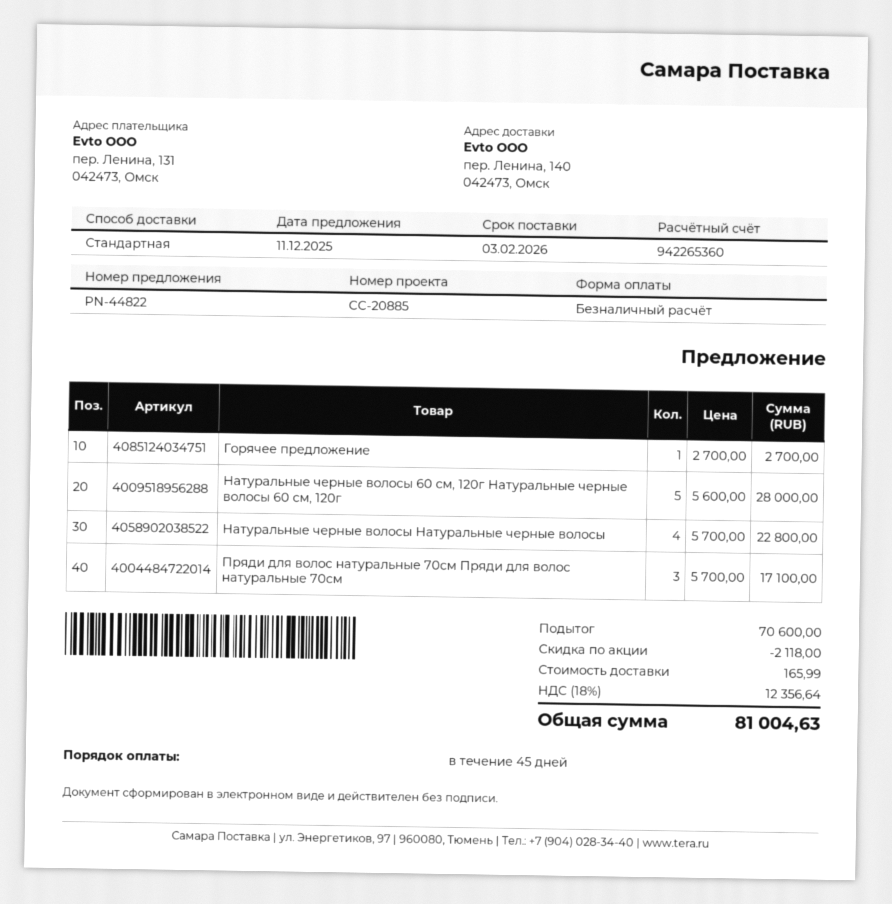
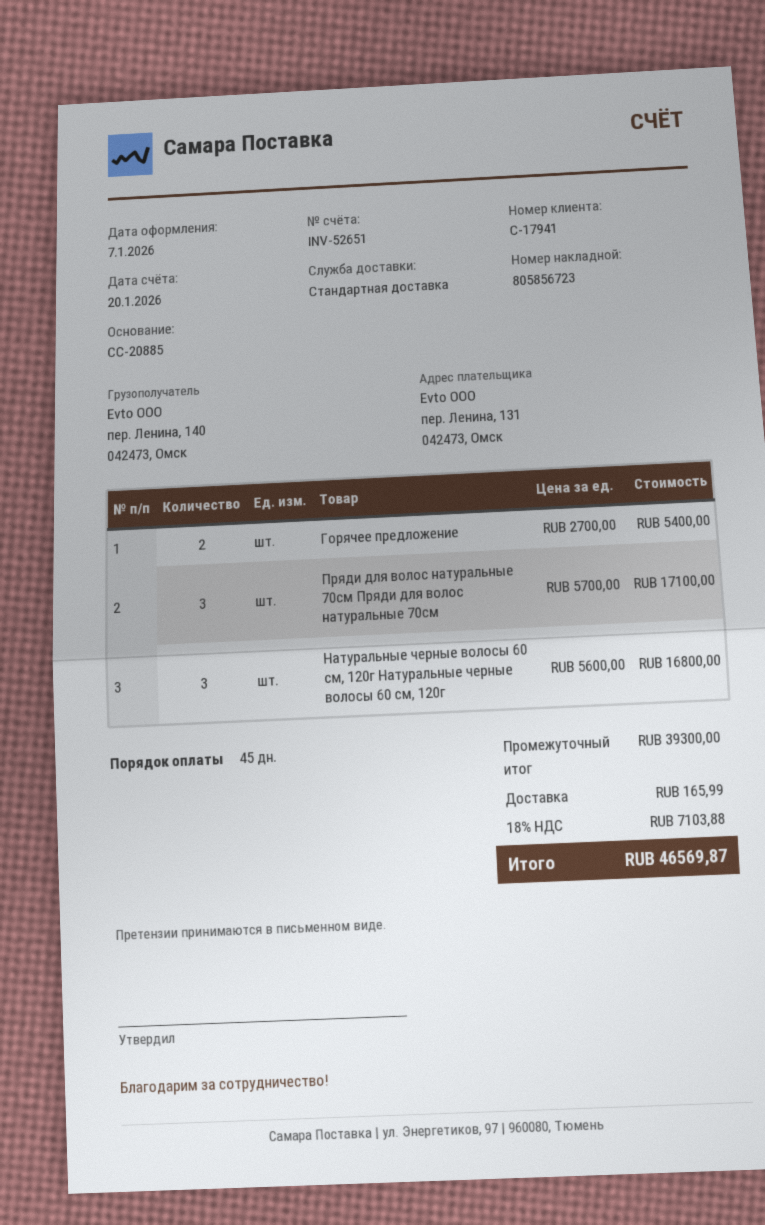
Горячее предложение: 1 x 2700.00 = 2700.00 -> 2 x 2700.00 = 5400.00
Натуральные черные волосы 60 см, 120г Натуральные черные волосы 60 см, 120г: 5 x 5600.00 = 28000.00 -> 3 x 5600.00 = 16800.00
Натуральные черные волосы Натуральные черные волосы: 4 x 5700.00 = 22800.00 -> none
subtotal: 70600.00 -> 39300.00
discount: 2118.00 -> none
tax: 18% = 12356.64 -> 18% = 7103.88
total: 81004.63 -> 46569.87

